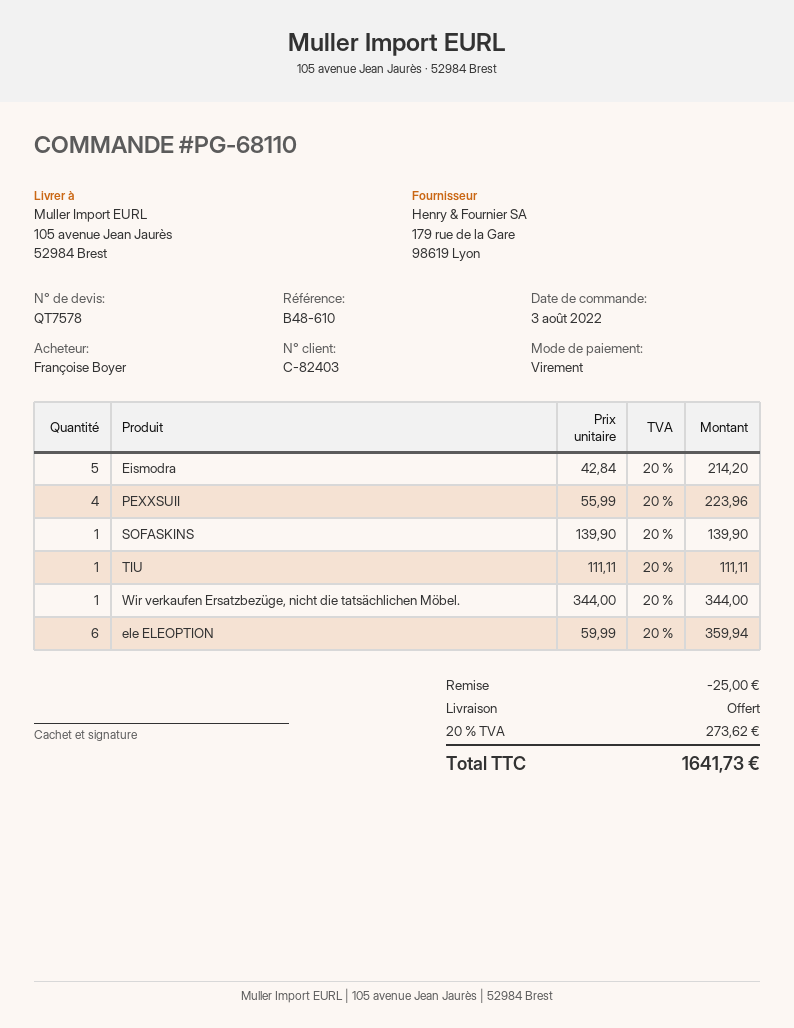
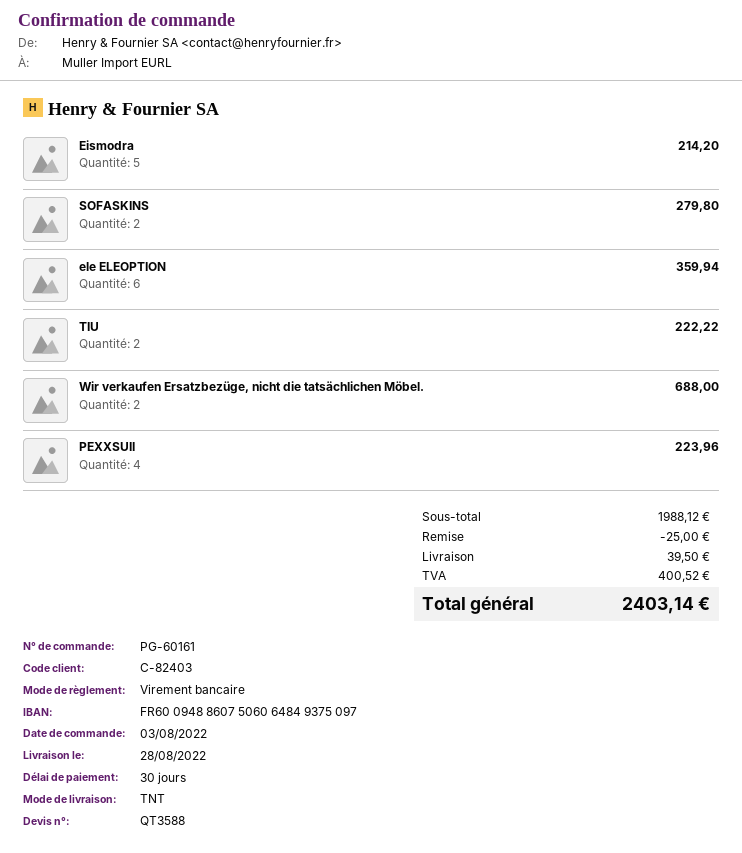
quote number: QT7578 -> QT3588
order number: PG-68110 -> PG-60161
SOFASKINS: 1 for 139.90 -> 2 for 279.80
TIU: 1 for 111.11 -> 2 for 222.22
Wir verkaufen Ersatzbezüge, nicht die tatsächlichen Möbel.: 1 for 344.00 -> 2 for 688.00
shipping: 0.00 -> 39.50
tax: 273.62 -> 400.52
total: 1641.73 -> 2403.14

